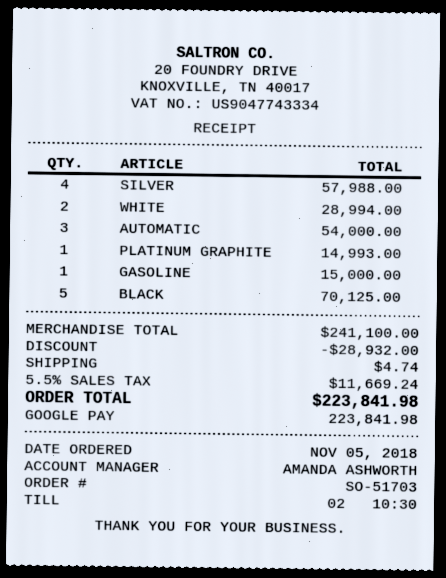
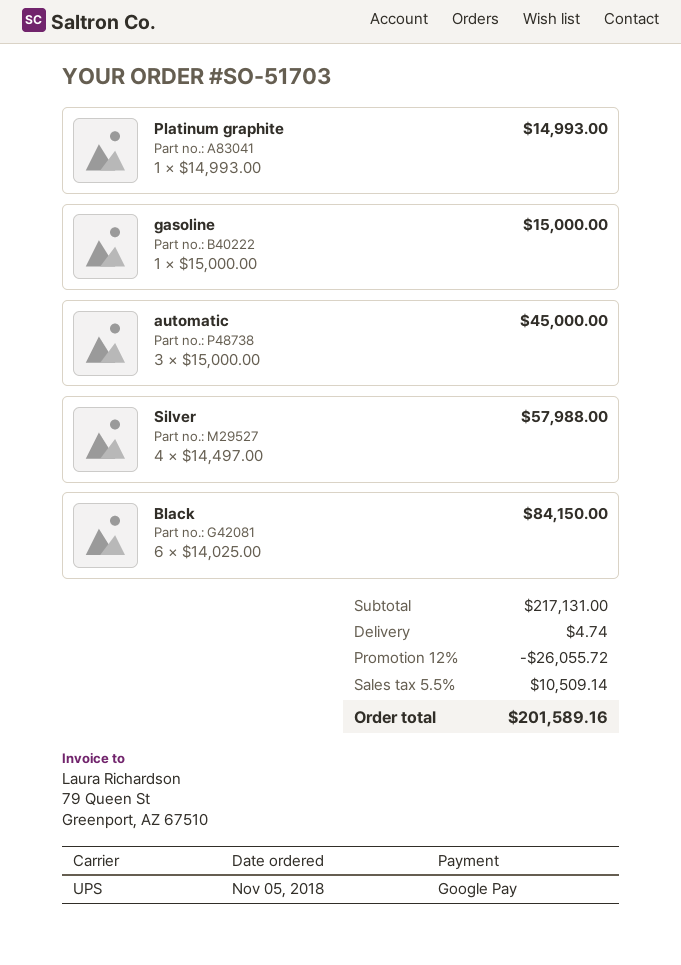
WHITE: 2 for 28994.00 -> none
AUTOMATIC: 3 for 54000.00 -> 3 for 45000.00
BLACK: 5 for 70125.00 -> 6 for 84150.00
subtotal: 241100.00 -> 217131.00
discount: 28932.00 -> 26055.72
tax: 5.5% = 11669.24 -> 5.5% = 10509.14
total: 223841.98 -> 201589.16

